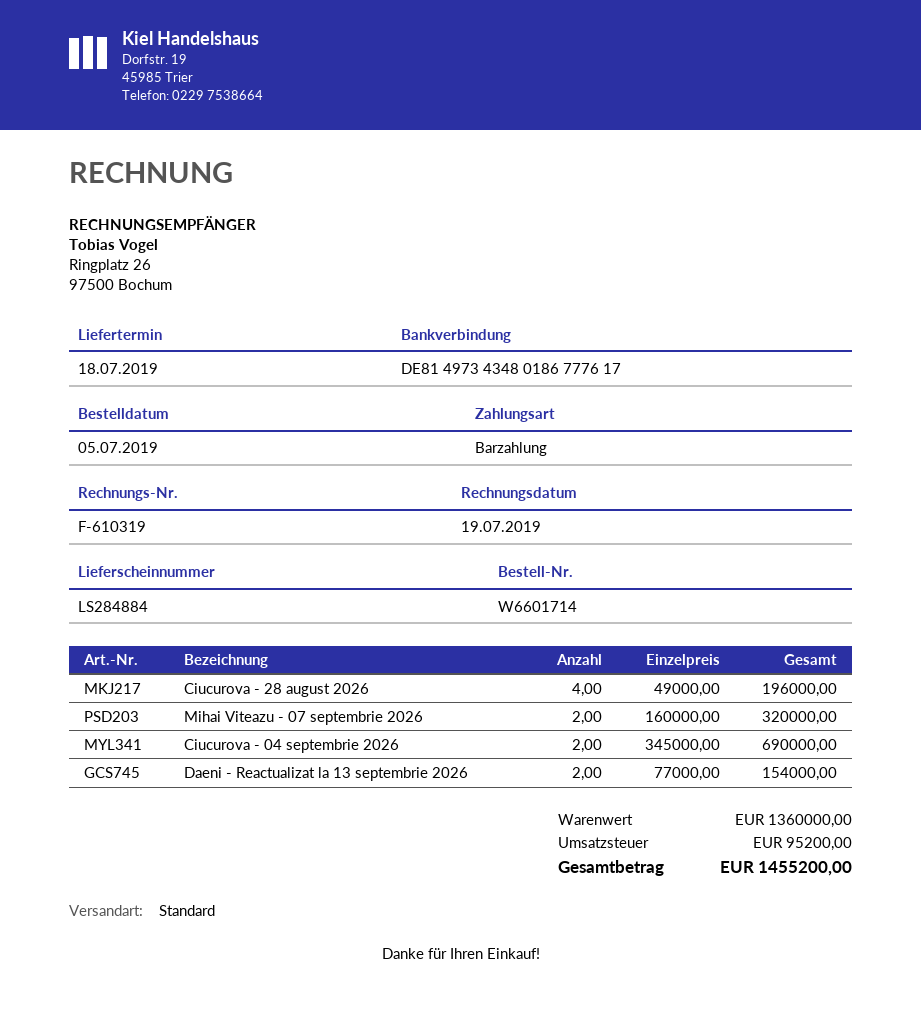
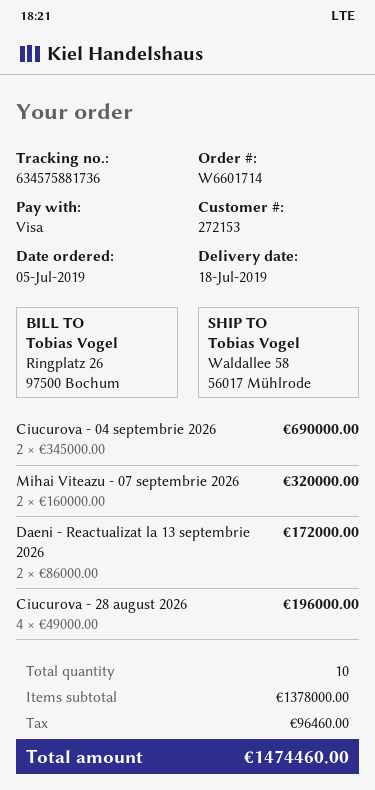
payment method: cash -> Visa
Daeni - Reactualizat la 13 septembrie 2026: 2 x 77000.00 = 154000.00 -> 2 x 86000.00 = 172000.00
subtotal: 1360000.00 -> 1378000.00
tax: 95200.00 -> 96460.00
total: 1455200.00 -> 1474460.00

